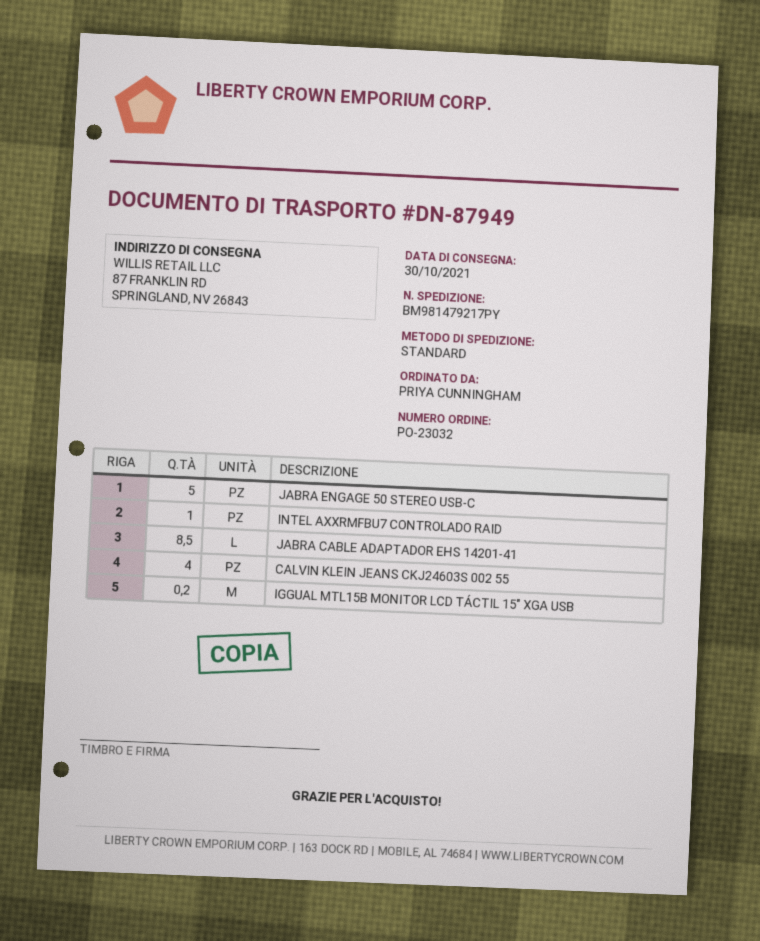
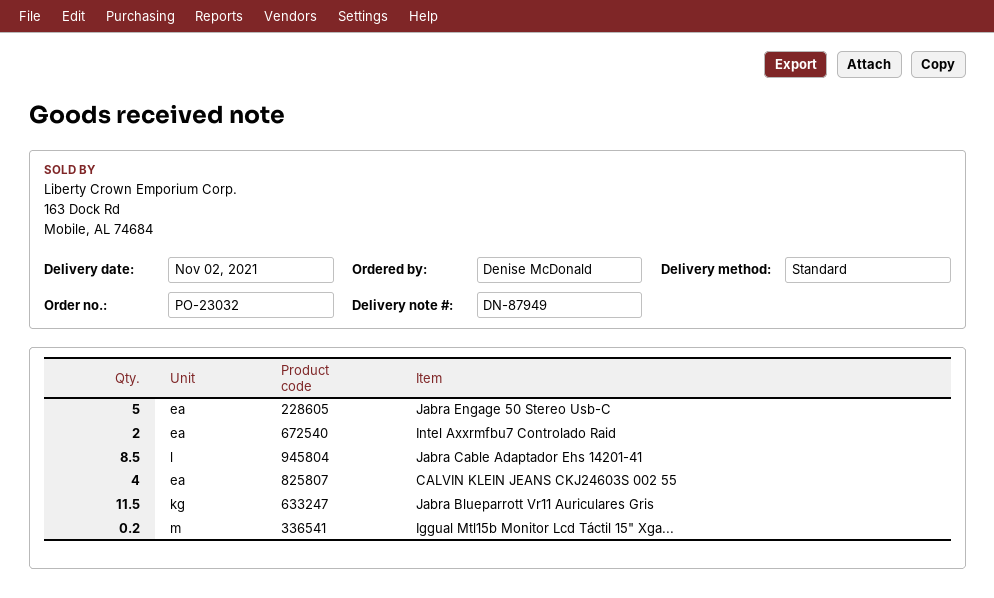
delivery date: 2021-10-30 -> 2021-11-02
ordered by: PRIYA CUNNINGHAM -> Denise McDonald
INTEL AXXRMFBU7 CONTROLADO RAID: 1 -> 2
Jabra Blueparrott Vr11 Auriculares Gris: none -> 11.5

